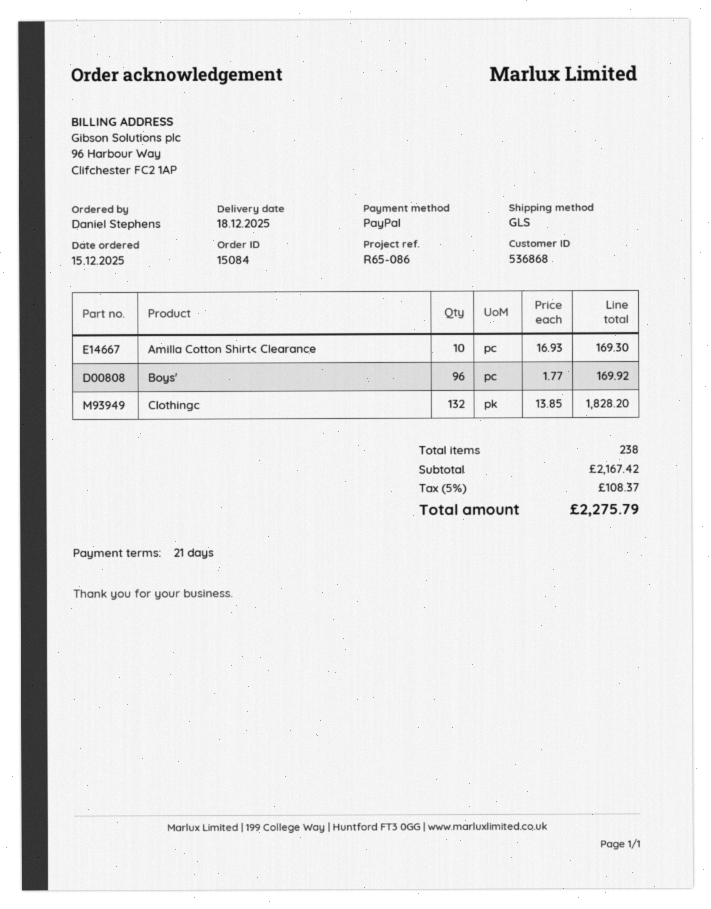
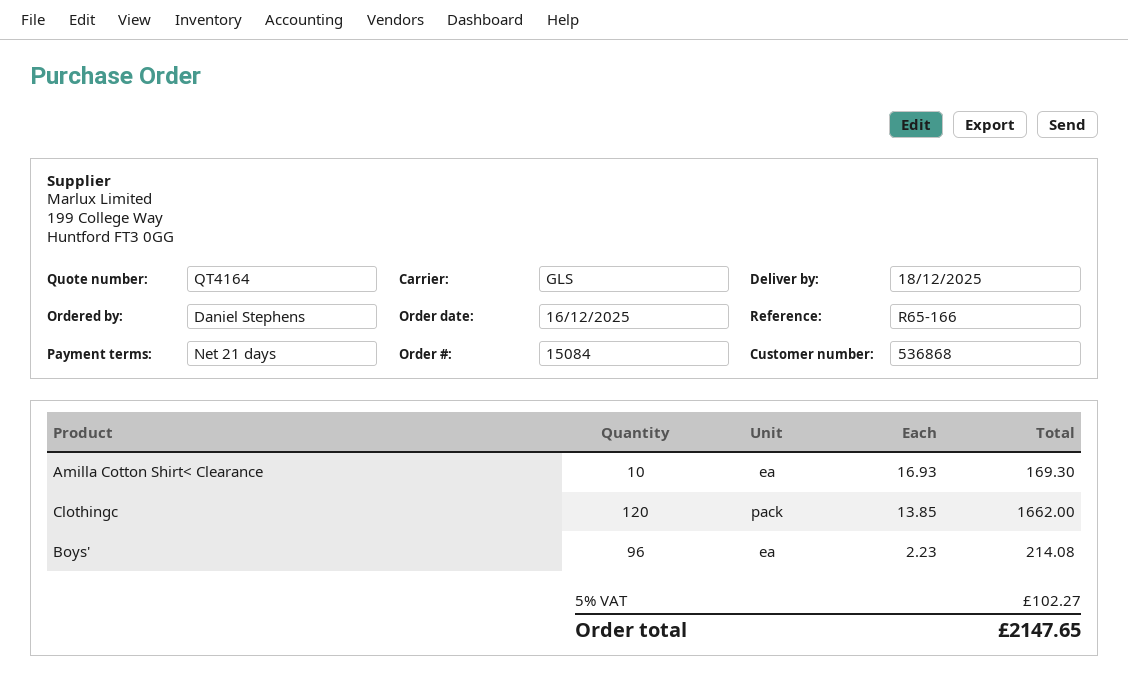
order date: 2025-12-15 -> 2025-12-16
reference: R65-086 -> R65-166
Boys': 96 x 1.77 = 169.92 -> 96 x 2.23 = 214.08
Clothingc: 132 x 13.85 = 1828.20 -> 120 x 13.85 = 1662.00
tax: 5% = 108.37 -> 5% = 102.27
total: 2275.79 -> 2147.65

